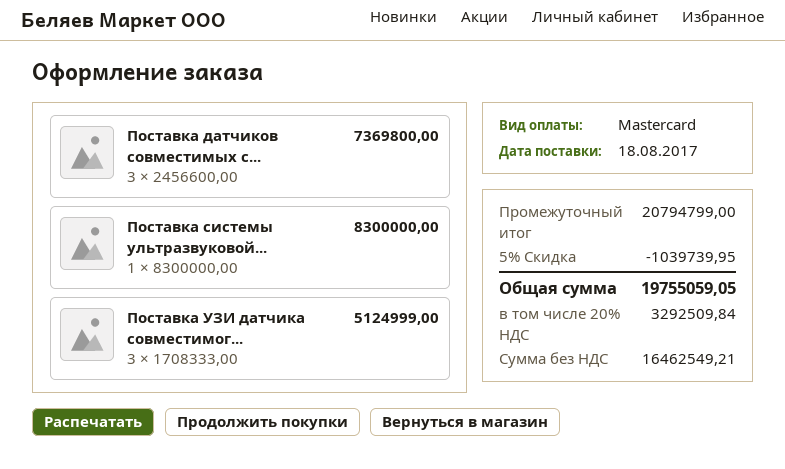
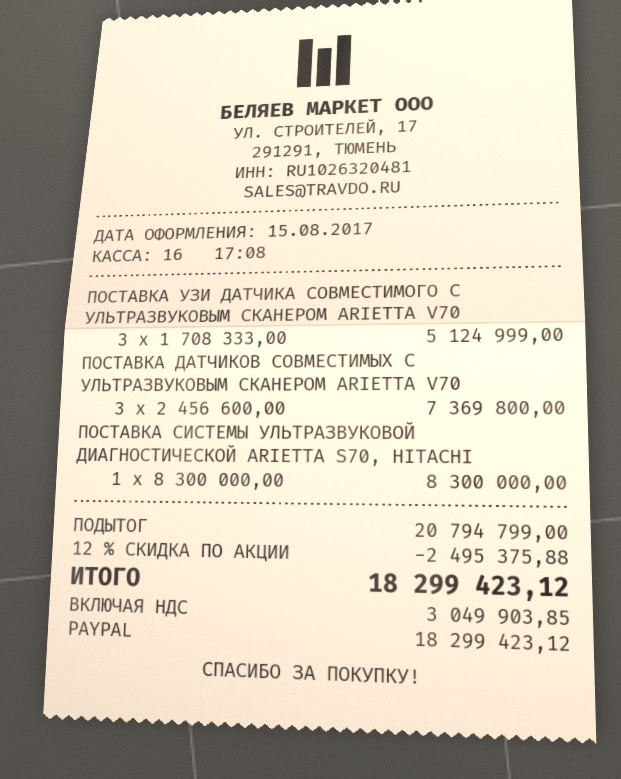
payment method: Mastercard -> PayPal
discount: 5% = 1039739.95 -> 12% = 2495375.88
tax: 3292509.84 -> 3049903.85
total: 19755059.05 -> 18299423.12

